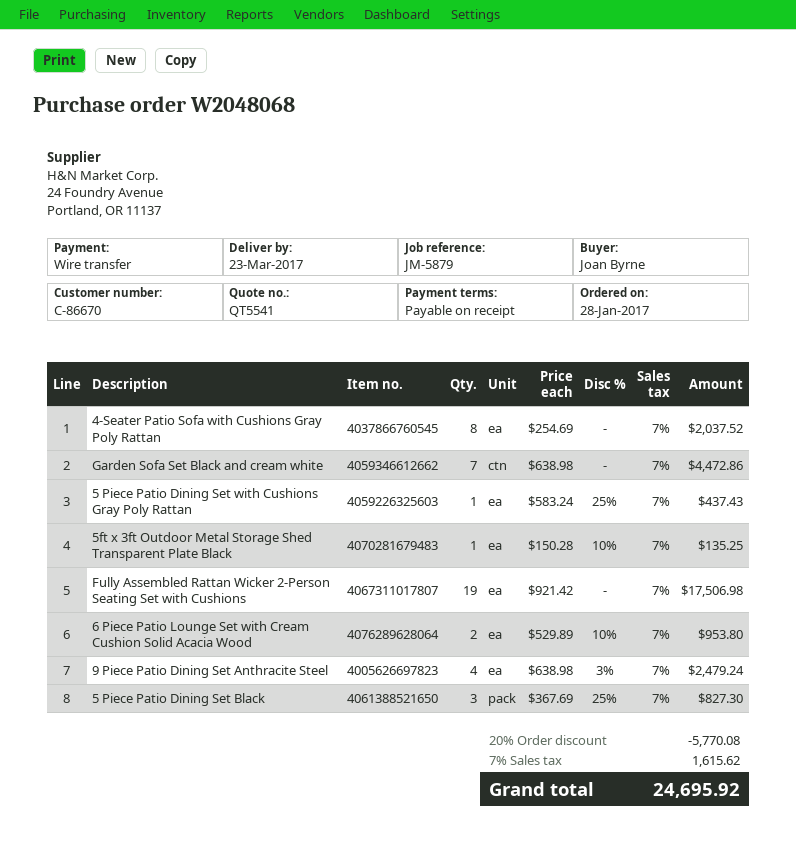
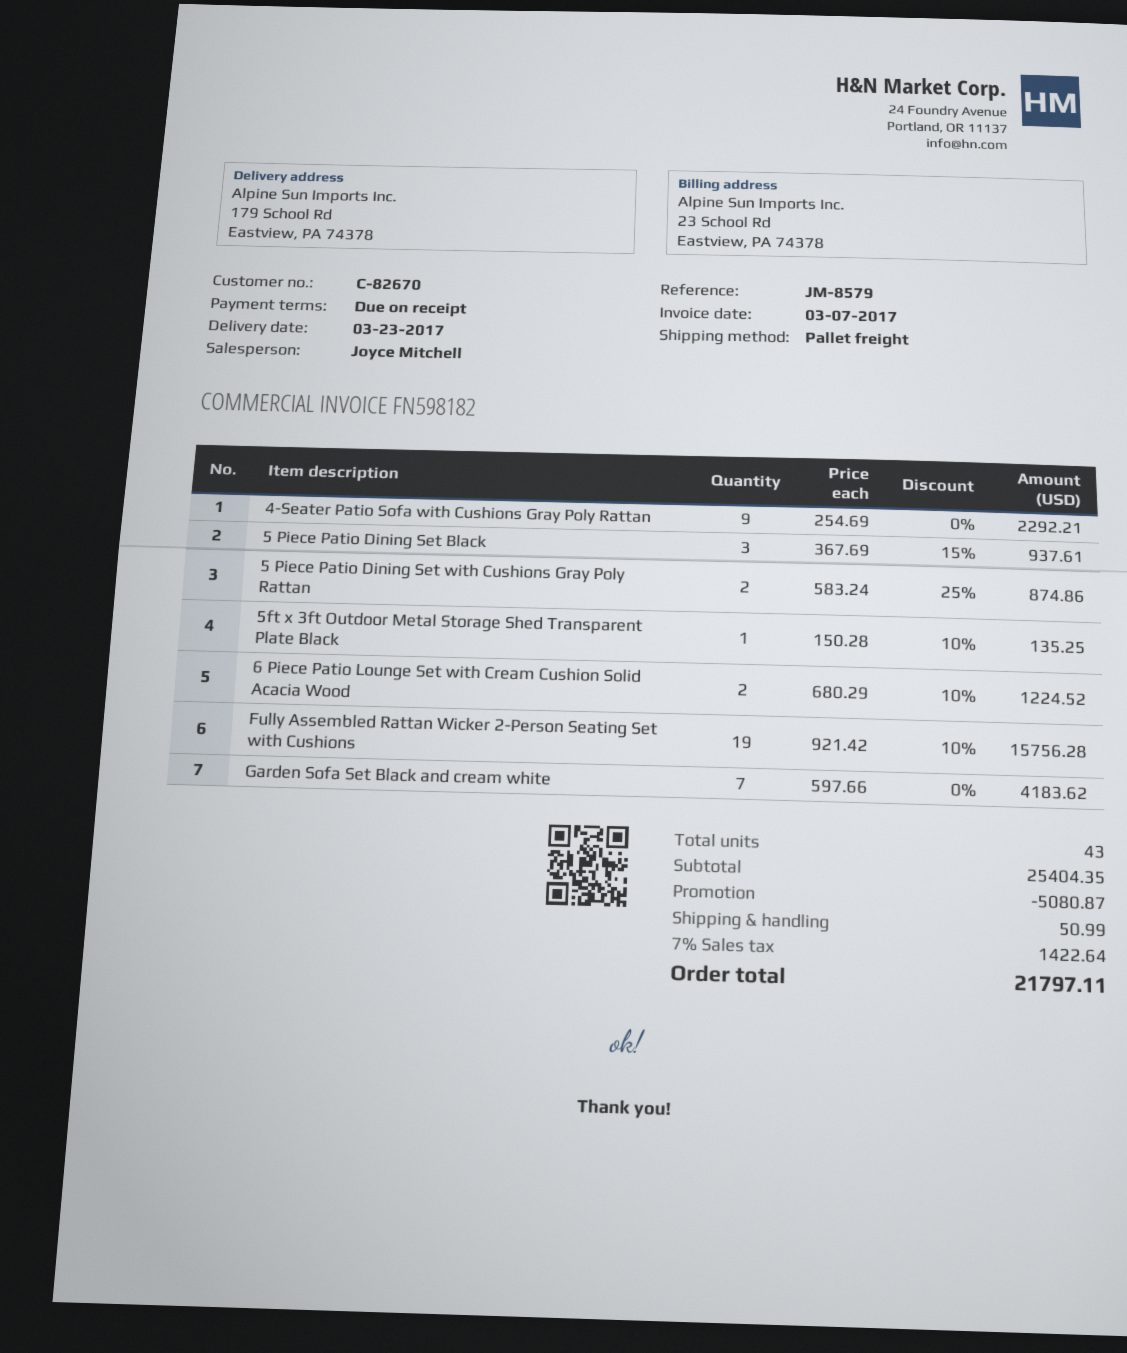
customer number: C-86670 -> C-82670
reference: JM-5879 -> JM-8579
4-Seater Patio Sofa with Cushions Gray Poly Rattan: 8 x 254.69 = 2037.52 -> 9 x 254.69 = 2292.21
Garden Sofa Set Black and cream white: 7 x 638.98 = 4472.86 -> 7 x 597.66 = 4183.62
5 Piece Patio Dining Set with Cushions Gray Poly Rattan: 1 x 583.24 - 25% = 437.43 -> 2 x 583.24 - 25% = 874.86
Fully Assembled Rattan Wicker 2-Person Seating Set with Cushions: 19 x 921.42 = 17506.98 -> 19 x 921.42 - 10% = 15756.28
6 Piece Patio Lounge Set with Cream Cushion Solid Acacia Wood: 2 x 529.89 - 10% = 953.80 -> 2 x 680.29 - 10% = 1224.52
9 Piece Patio Dining Set Anthracite Steel: 4 x 638.98 - 3% = 2479.24 -> none
5 Piece Patio Dining Set Black: 3 x 367.69 - 25% = 827.30 -> 3 x 367.69 - 15% = 937.61
discount: 5770.08 -> 5080.87
shipping: none -> 50.99
tax: 7% = 1615.62 -> 7% = 1422.64
total: 24695.92 -> 21797.11

